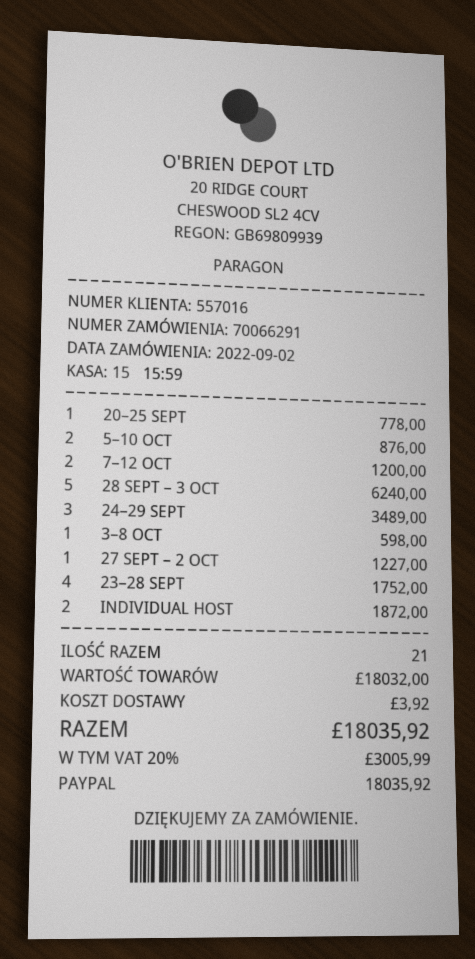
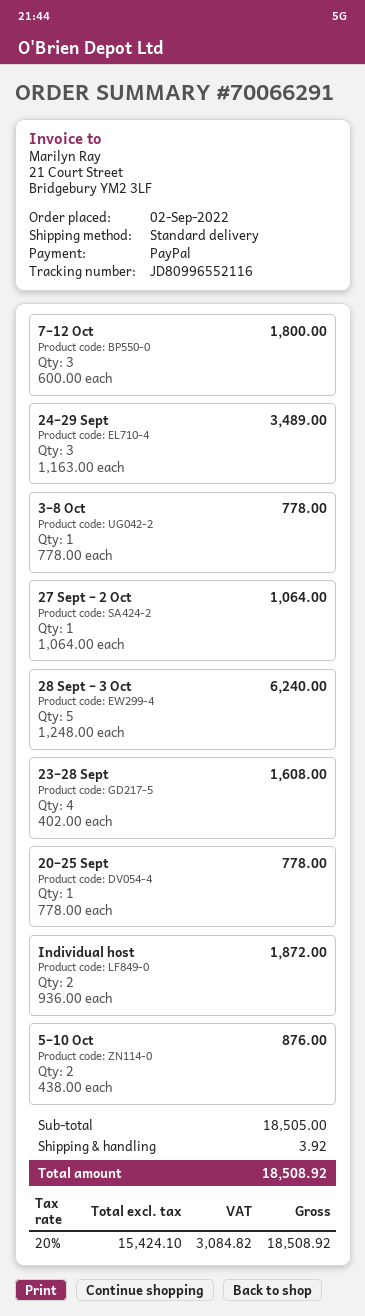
7–12 OCT: 2 for 1200.00 -> 3 for 1800.00
3–8 OCT: 1 for 598.00 -> 1 for 778.00
27 SEPT – 2 OCT: 1 for 1227.00 -> 1 for 1064.00
23–28 SEPT: 4 for 1752.00 -> 4 for 1608.00
subtotal: 18032.00 -> 18505.00
tax: 20% = 3005.99 -> 20% = 3084.82
total: 18035.92 -> 18508.92

